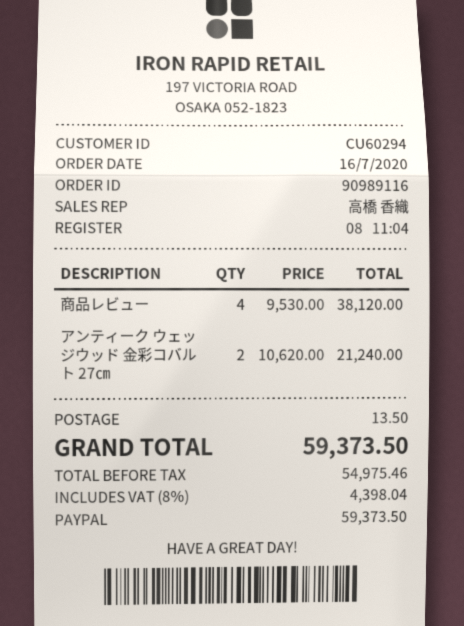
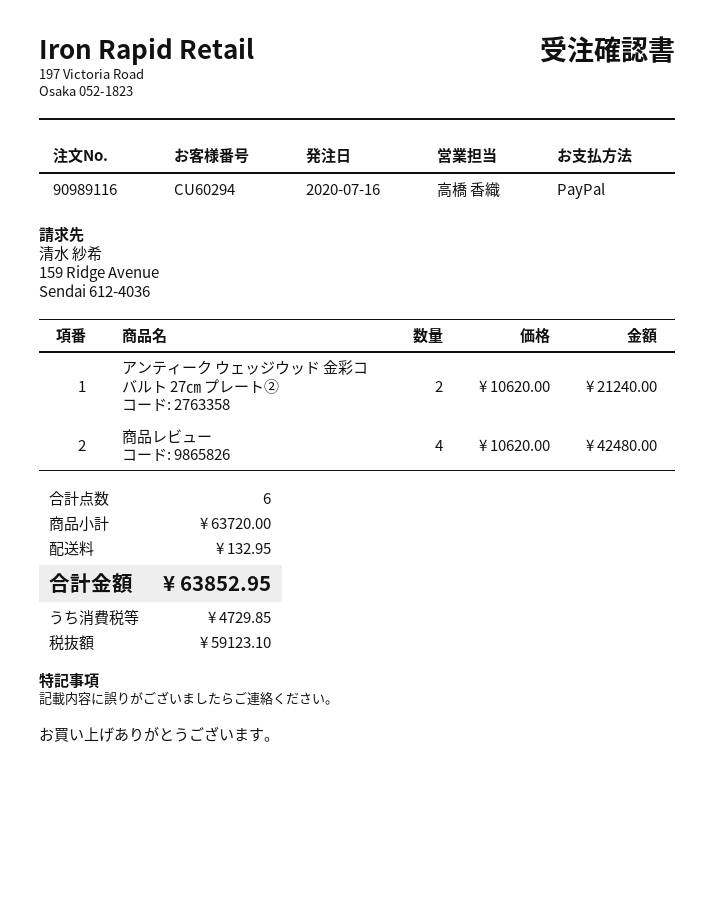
商品レビュー: 4 x 9530.00 = 38120.00 -> 4 x 10620.00 = 42480.00
shipping: 13.50 -> 132.95
net: 54975.46 -> 59123.10
tax: 4398.04 -> 4729.85
total: 59373.50 -> 63852.95

